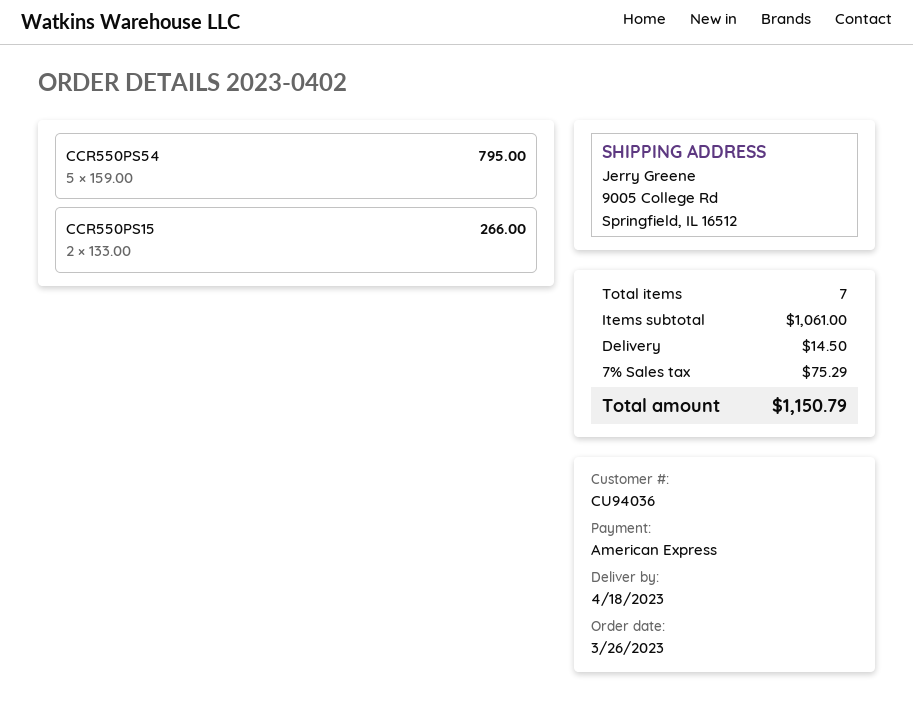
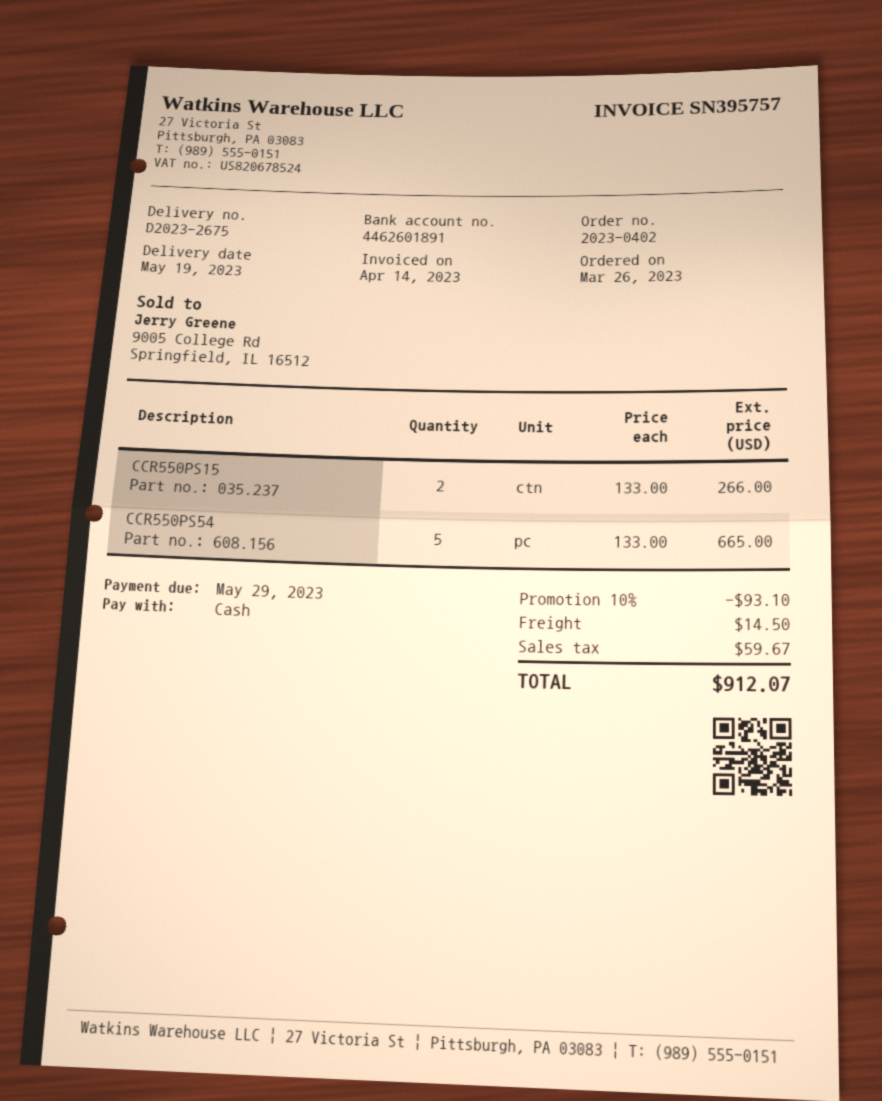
delivery date: 2023-04-18 -> 2023-05-19
payment method: American Express -> cash
CCR550PS54: 5 x 159.00 = 795.00 -> 5 x 133.00 = 665.00
discount: none -> 10% = 93.10
tax: 75.29 -> 59.67
total: 1150.79 -> 912.07

